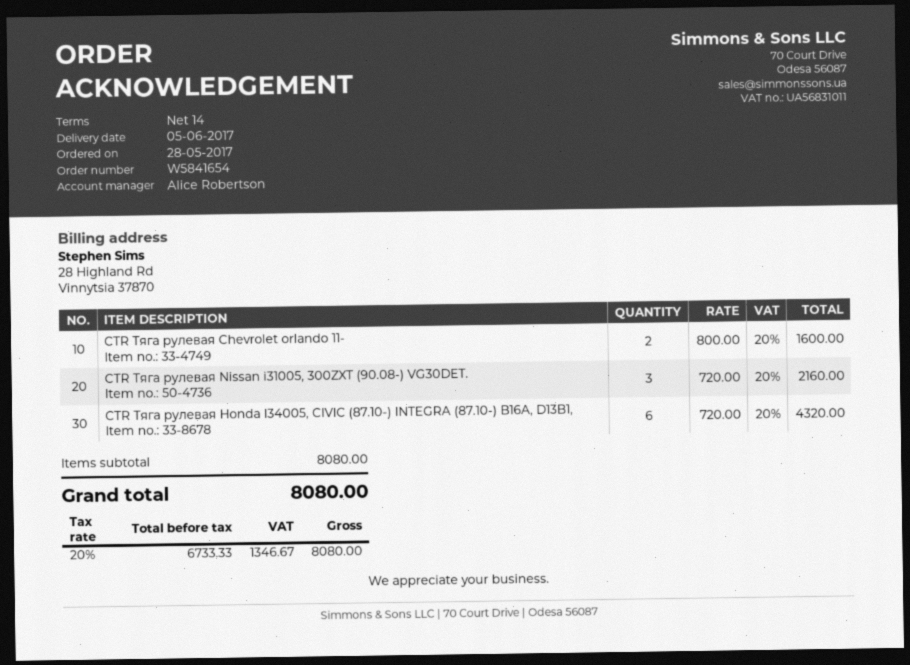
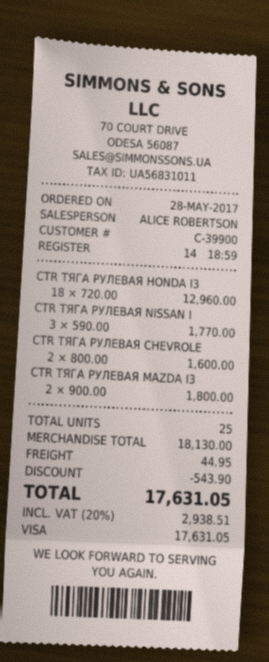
CTR Тяга рулевая Nissan i31005, 300ZXT (90.08-) VG30DET.: 3 x 720.00 = 2160.00 -> 3 x 590.00 = 1770.00
CTR Тяга рулевая Honda I34005, CIVIC (87.10-) INTEGRA (87.10-) B16A, D13B1,: 6 x 720.00 = 4320.00 -> 18 x 720.00 = 12960.00
CTR ТЯГА РУЛЕВАЯ MAZDA I3: none -> 2 x 900.00 = 1800.00
subtotal: 8080.00 -> 18130.00
discount: none -> 543.90
shipping: none -> 44.95
tax: 20% = 1346.67 -> 20% = 2938.51
total: 8080.00 -> 17631.05

